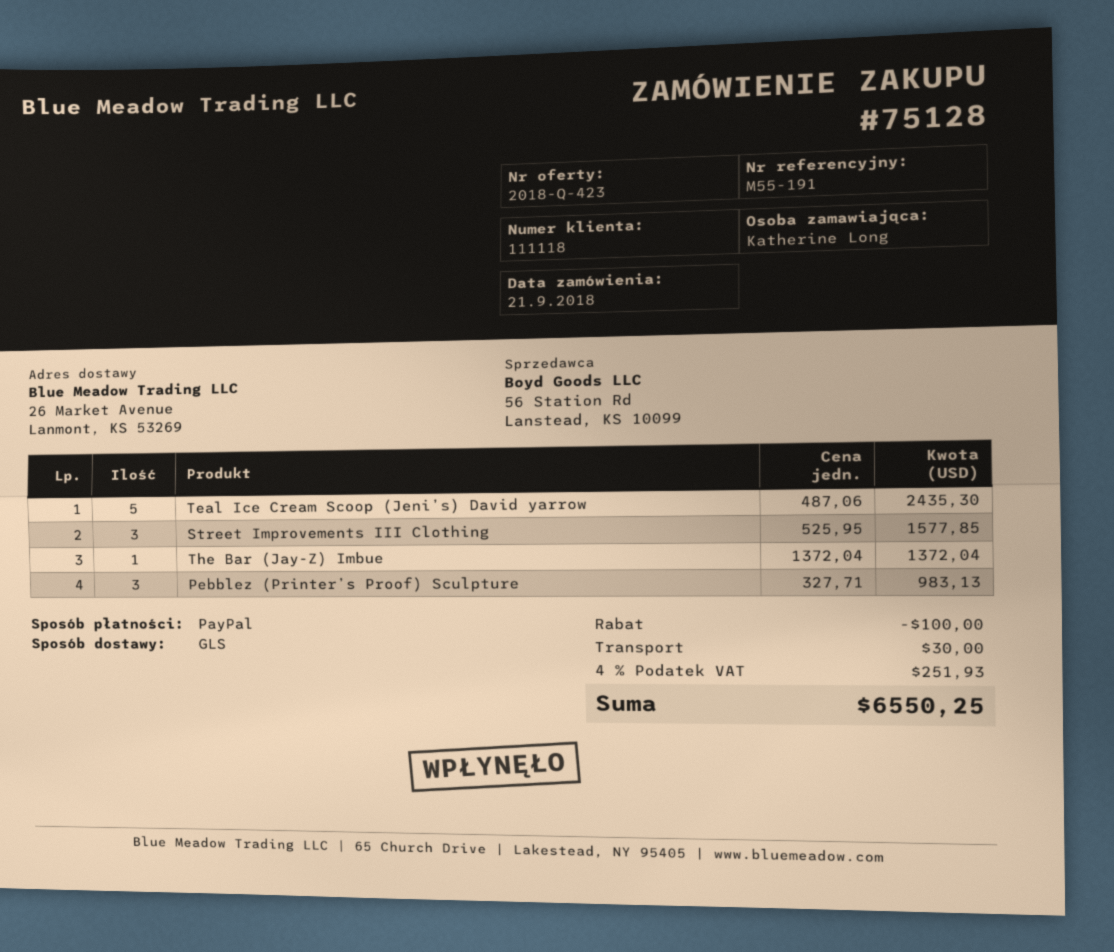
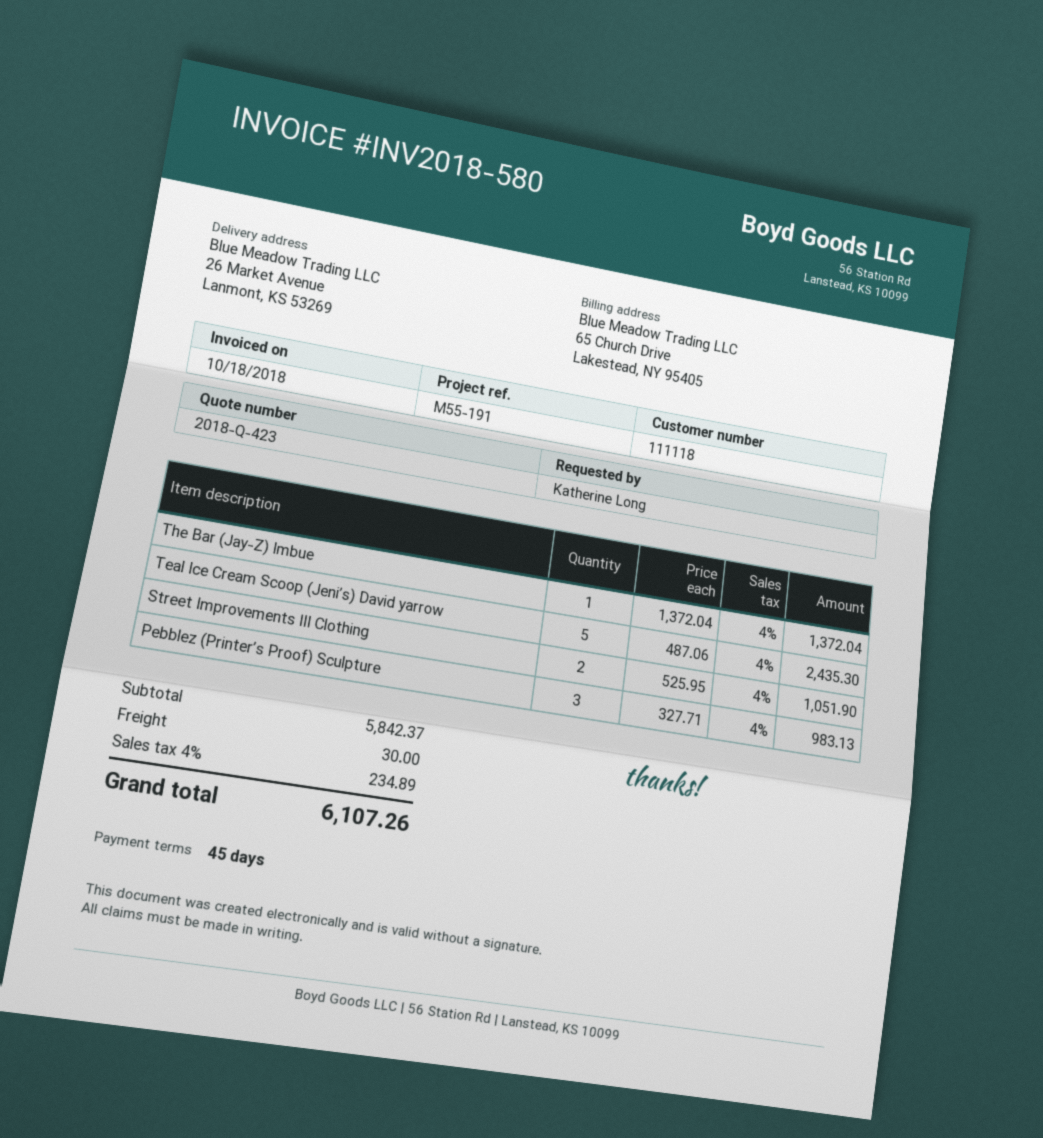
Street Improvements III Clothing: 3 x 525.95 = 1577.85 -> 2 x 525.95 = 1051.90
discount: 100.00 -> none
tax: 4% = 251.93 -> 4% = 234.89
total: 6550.25 -> 6107.26

